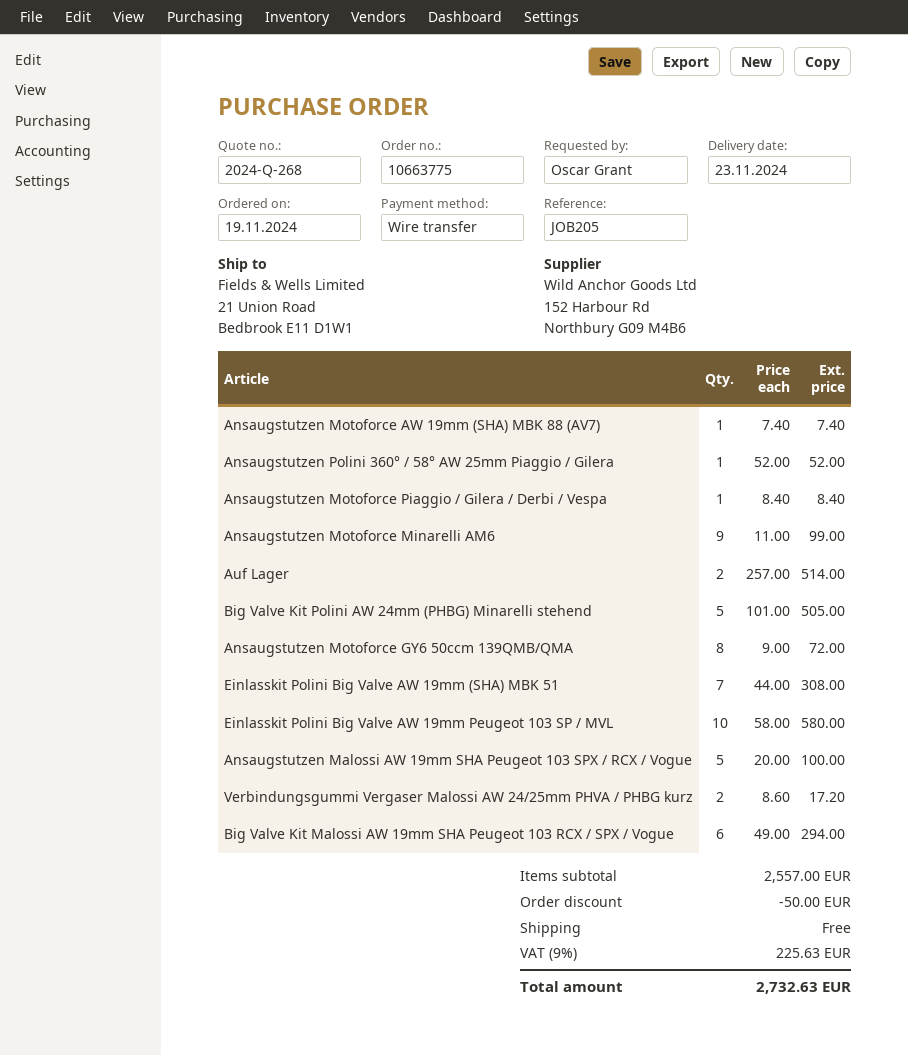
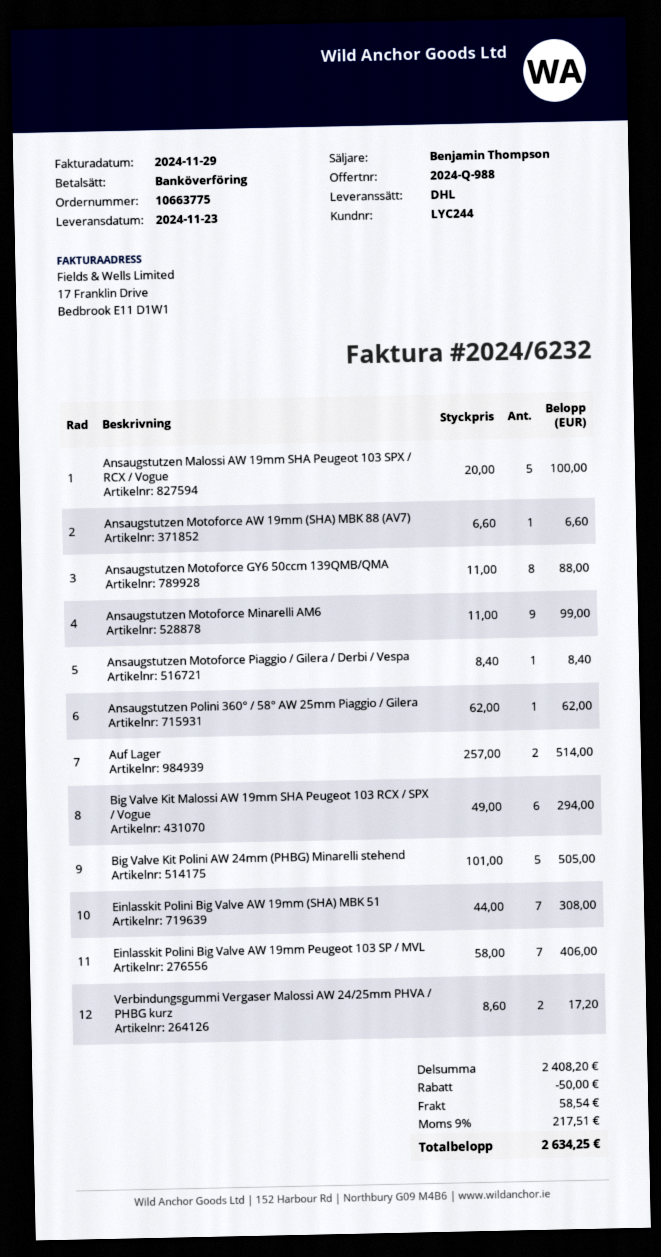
quote number: 2024-Q-268 -> 2024-Q-988
Ansaugstutzen Motoforce AW 19mm (SHA) MBK 88 (AV7): 1 x 7.40 = 7.40 -> 1 x 6.60 = 6.60
Ansaugstutzen Polini 360° / 58° AW 25mm Piaggio / Gilera: 1 x 52.00 = 52.00 -> 1 x 62.00 = 62.00
Ansaugstutzen Motoforce GY6 50ccm 139QMB/QMA: 8 x 9.00 = 72.00 -> 8 x 11.00 = 88.00
Einlasskit Polini Big Valve AW 19mm Peugeot 103 SP / MVL: 10 x 58.00 = 580.00 -> 7 x 58.00 = 406.00
subtotal: 2557.00 -> 2408.20
shipping: 0.00 -> 58.54
tax: 9% = 225.63 -> 9% = 217.51
total: 2732.63 -> 2634.25

